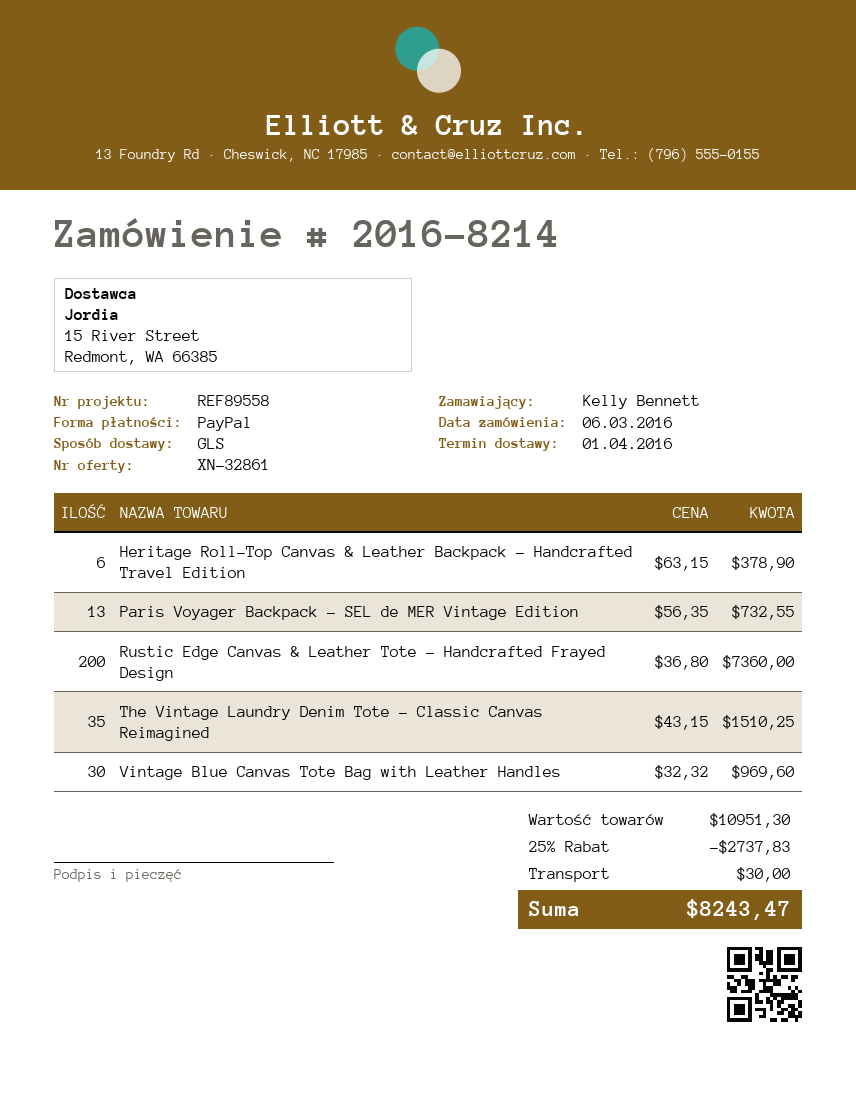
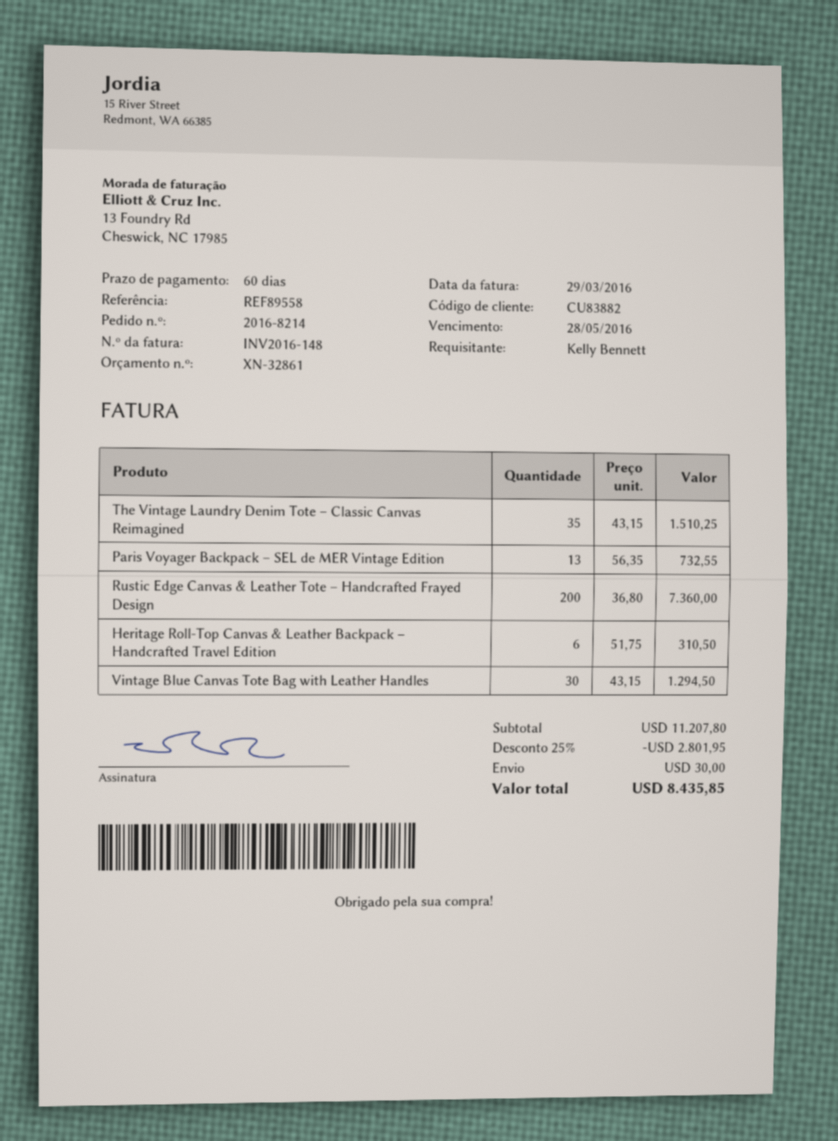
Heritage Roll-Top Canvas & Leather Backpack – Handcrafted Travel Edition: 6 x 63.15 = 378.90 -> 6 x 51.75 = 310.50
Vintage Blue Canvas Tote Bag with Leather Handles: 30 x 32.32 = 969.60 -> 30 x 43.15 = 1294.50
subtotal: 10951.30 -> 11207.80
discount: 25% = 2737.83 -> 25% = 2801.95
total: 8243.47 -> 8435.85

